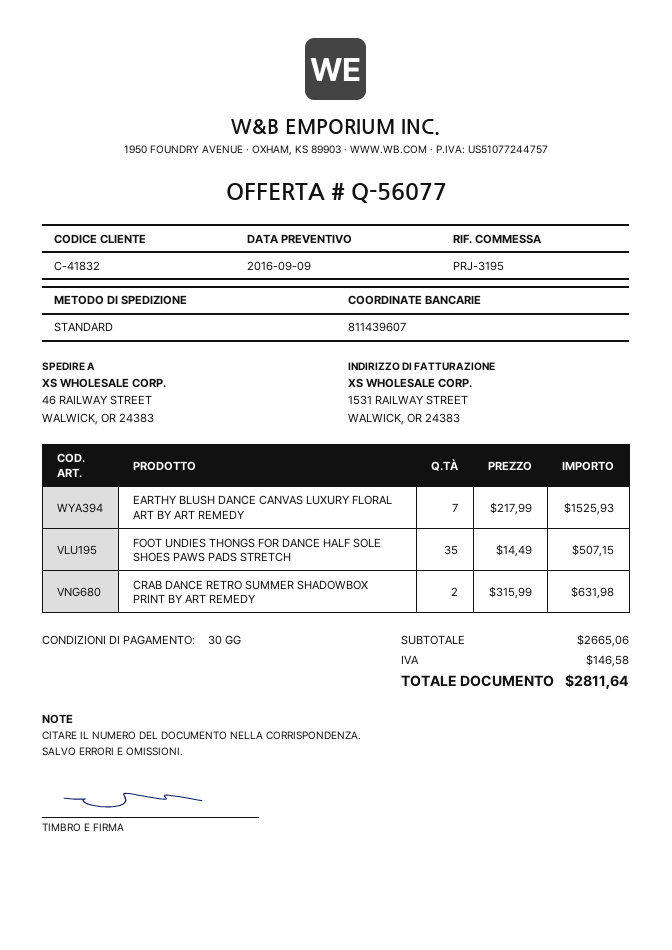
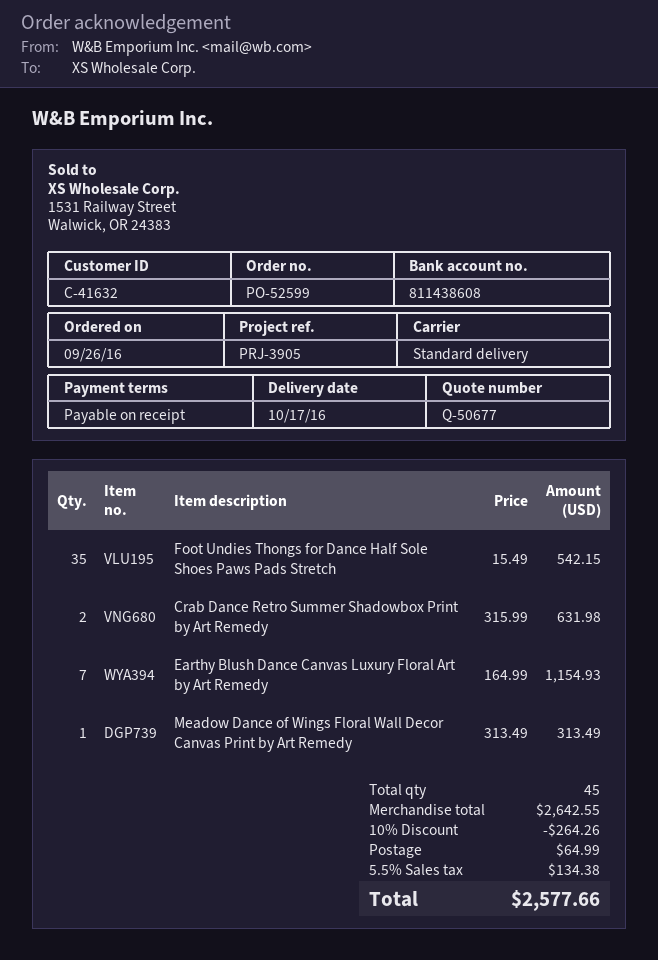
quote number: Q-56077 -> Q-50677
payment terms: 30 days -> on receipt
customer number: C-41832 -> C-41632
reference: PRJ-3195 -> PRJ-3905
bank account: 811439607 -> 811438608
EARTHY BLUSH DANCE CANVAS LUXURY FLORAL ART BY ART REMEDY: 7 x 217.99 = 1525.93 -> 7 x 164.99 = 1154.93
FOOT UNDIES THONGS FOR DANCE HALF SOLE SHOES PAWS PADS STRETCH: 35 x 14.49 = 507.15 -> 35 x 15.49 = 542.15
Meadow Dance of Wings Floral Wall Decor Canvas Print by Art Remedy: none -> 1 x 313.49 = 313.49
subtotal: 2665.06 -> 2642.55
discount: none -> 10% = 264.26
shipping: none -> 64.99
tax: 146.58 -> 134.38
total: 2811.64 -> 2577.66

